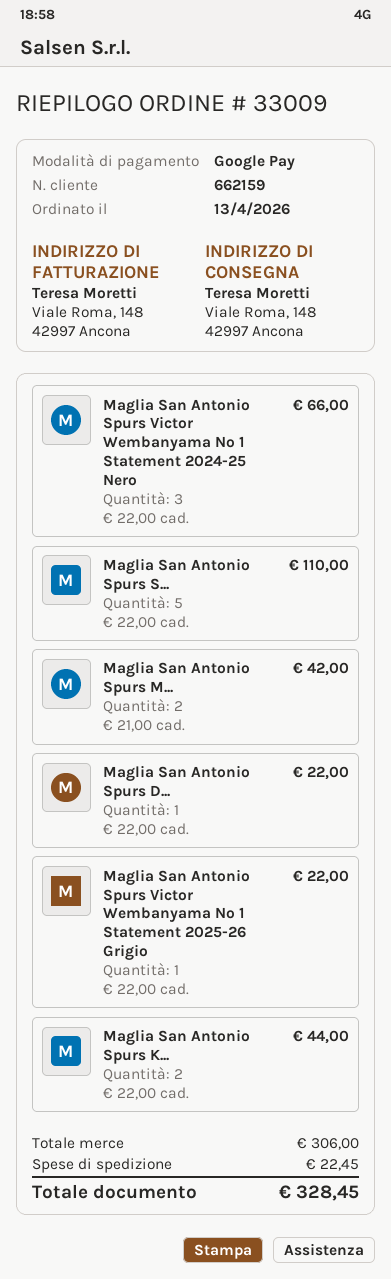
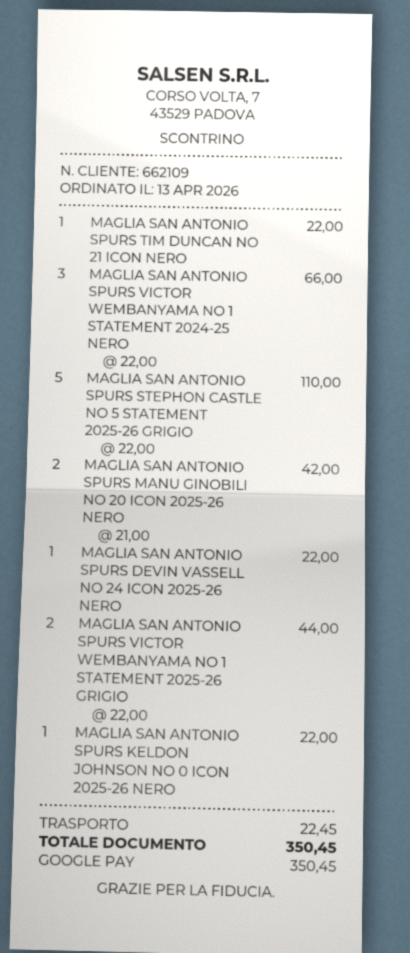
customer number: 662159 -> 662109
Maglia San Antonio Spurs Victor Wembanyama No 1 Statement 2025-26 Grigio: 1 x 22.00 = 22.00 -> 2 x 22.00 = 44.00
Maglia San Antonio Spurs K...: 2 x 22.00 = 44.00 -> 1 x 22.00 = 22.00
MAGLIA SAN ANTONIO SPURS TIM DUNCAN NO 21 ICON NERO: none -> 1 x 22.00 = 22.00
total: 328.45 -> 350.45

